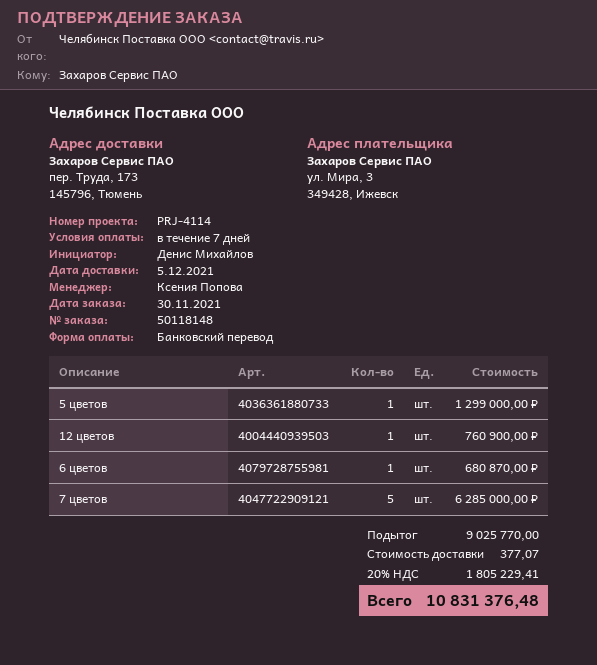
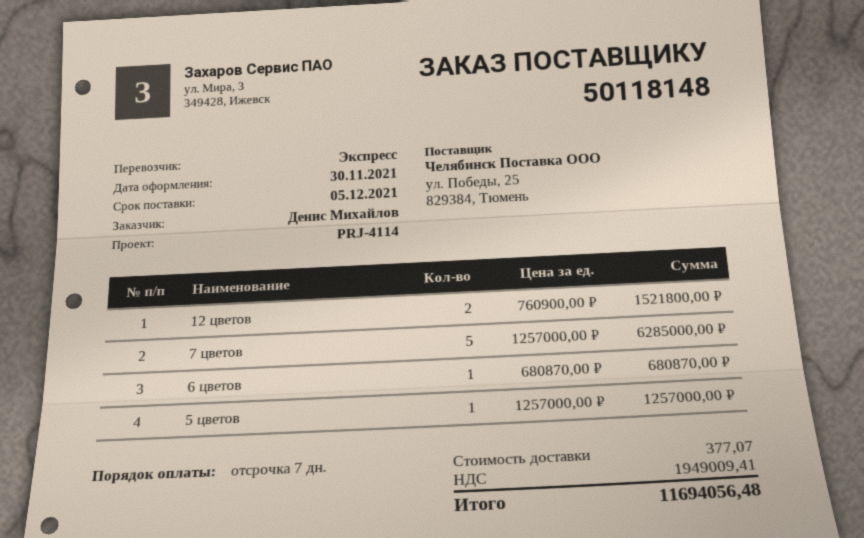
5 цветов: 1 for 1299000.00 -> 1 for 1257000.00
12 цветов: 1 for 760900.00 -> 2 for 1521800.00
tax: 1805229.41 -> 1949009.41
total: 10831376.48 -> 11694056.48

